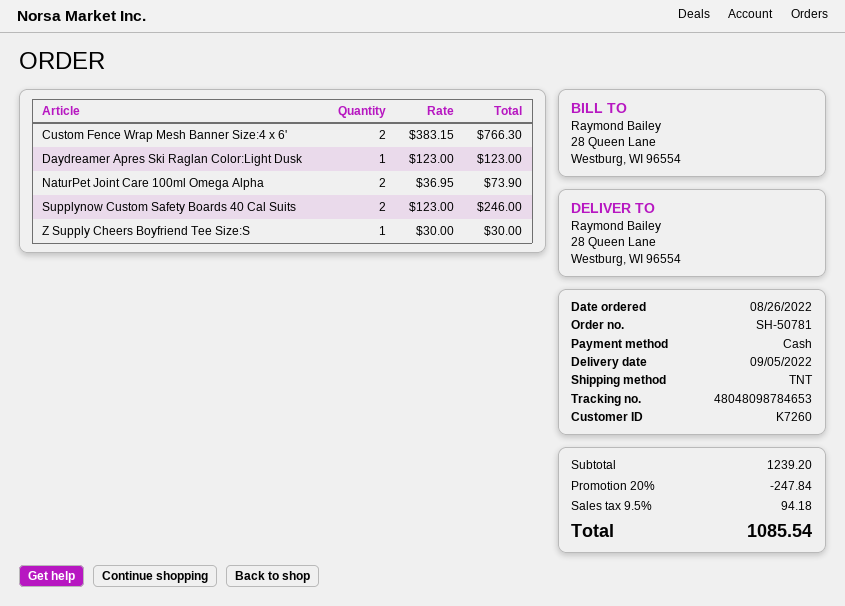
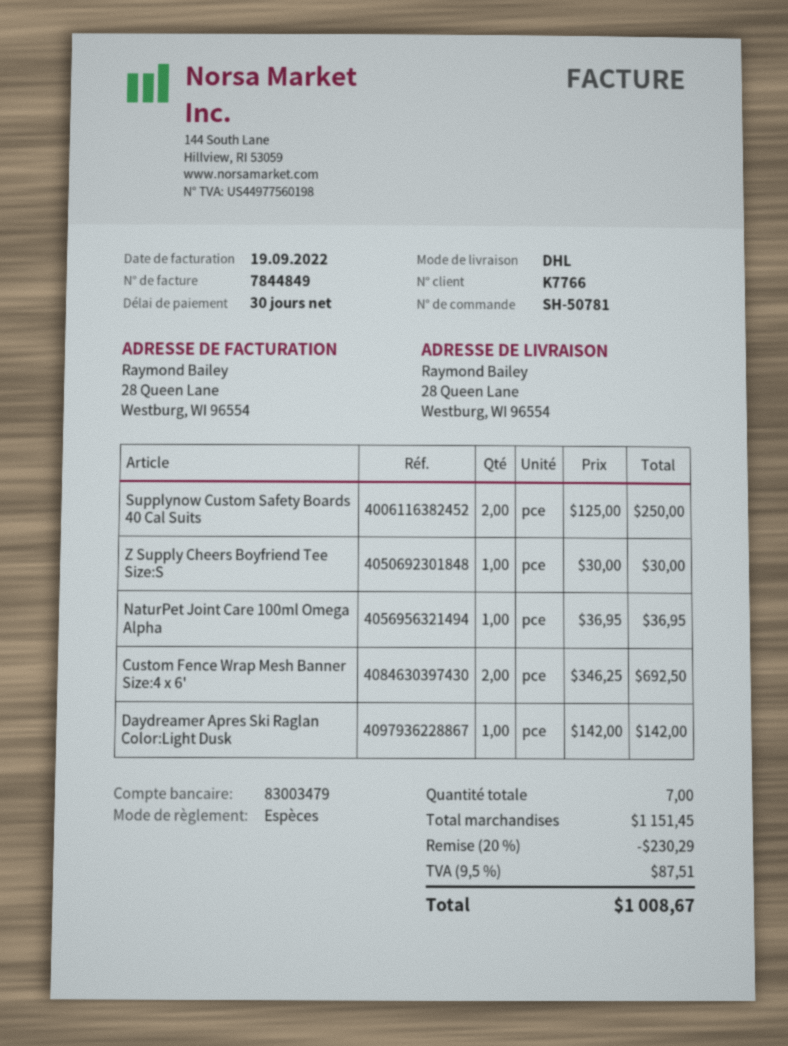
customer number: K7260 -> K7766
shipping method: TNT -> DHL
Custom Fence Wrap Mesh Banner Size:4 x 6': 2 x 383.15 = 766.30 -> 2 x 346.25 = 692.50
Daydreamer Apres Ski Raglan Color:Light Dusk: 1 x 123.00 = 123.00 -> 1 x 142.00 = 142.00
NaturPet Joint Care 100ml Omega Alpha: 2 x 36.95 = 73.90 -> 1 x 36.95 = 36.95
Supplynow Custom Safety Boards 40 Cal Suits: 2 x 123.00 = 246.00 -> 2 x 125.00 = 250.00
subtotal: 1239.20 -> 1151.45
discount: 20% = 247.84 -> 20% = 230.29
tax: 9.5% = 94.18 -> 9.5% = 87.51
total: 1085.54 -> 1008.67

